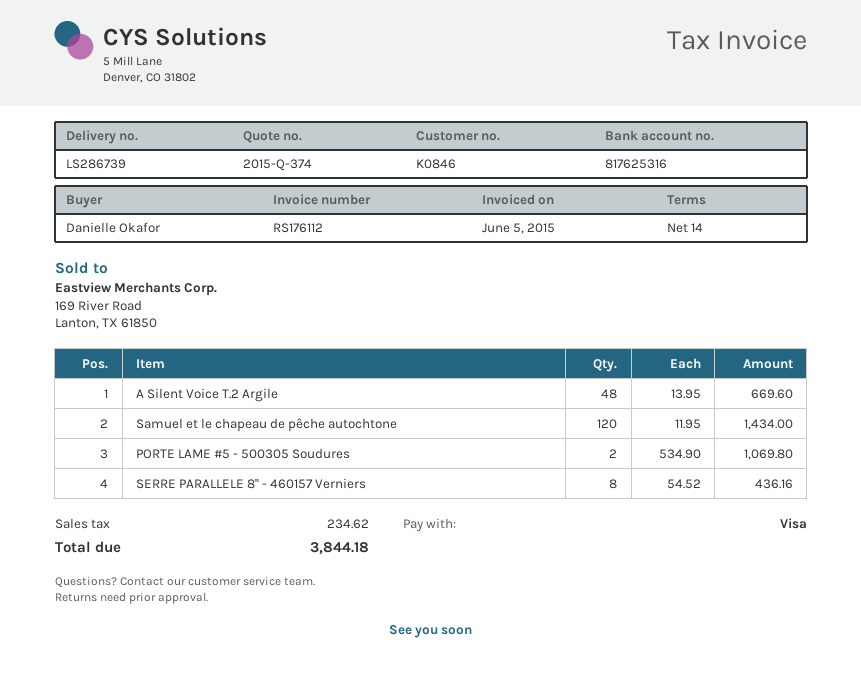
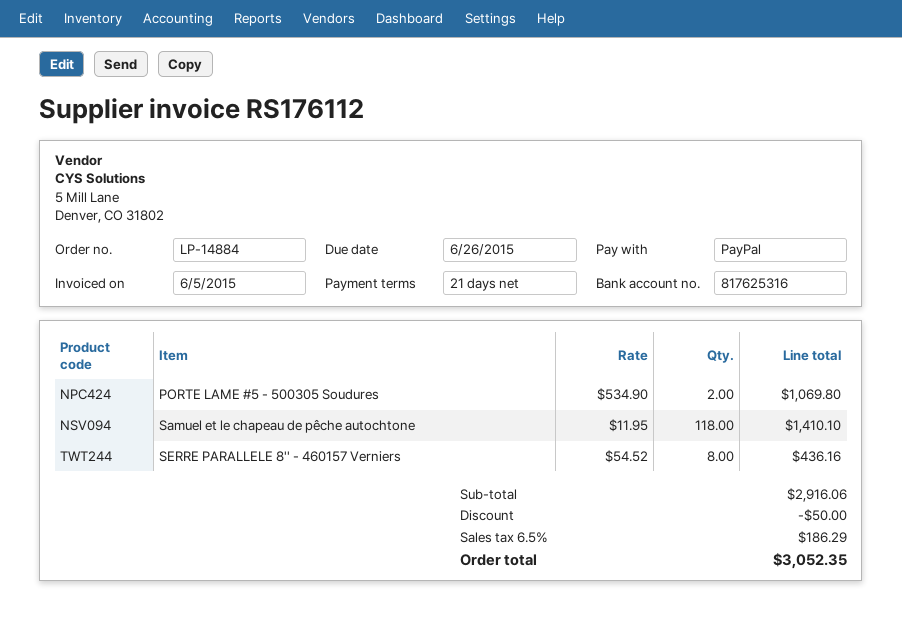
payment terms: 14 days -> 21 days
payment method: Visa -> PayPal
A Silent Voice T.2 Argile: 48 x 13.95 = 669.60 -> none
Samuel et le chapeau de pêche autochtone: 120 x 11.95 = 1434.00 -> 118 x 11.95 = 1410.10
discount: none -> 50.00
tax: 234.62 -> 186.29
total: 3844.18 -> 3052.35

